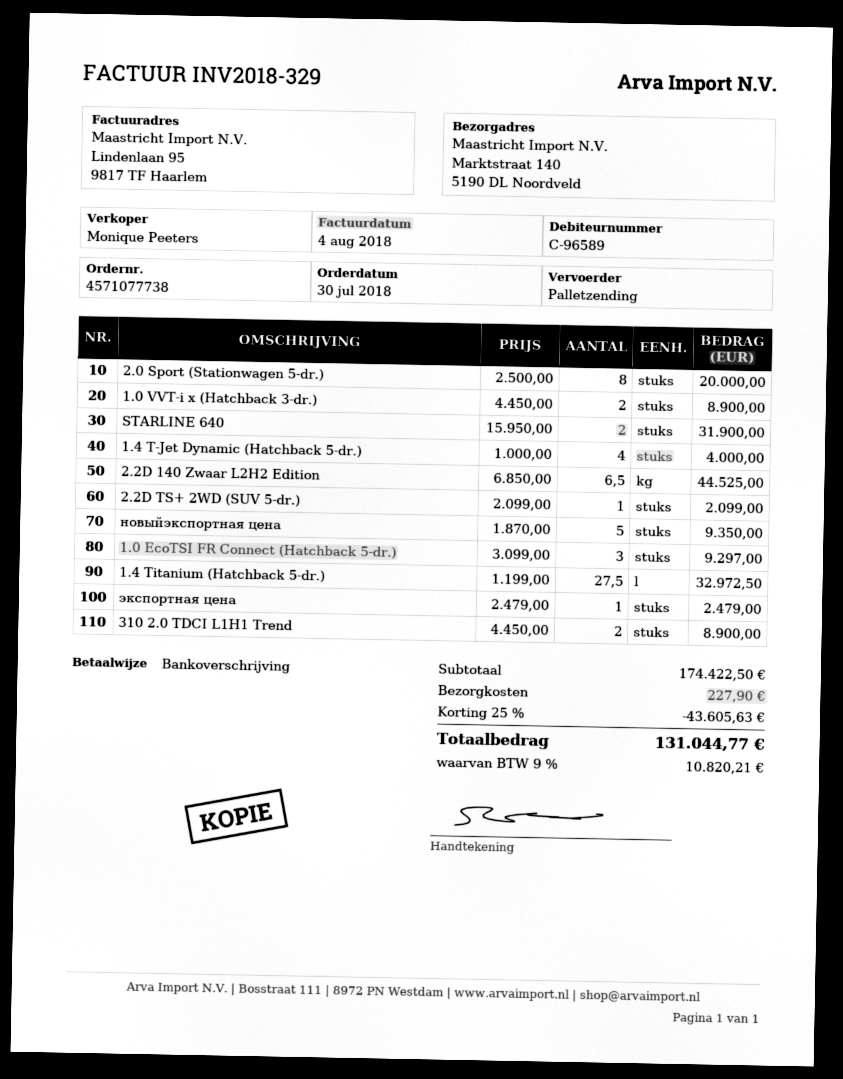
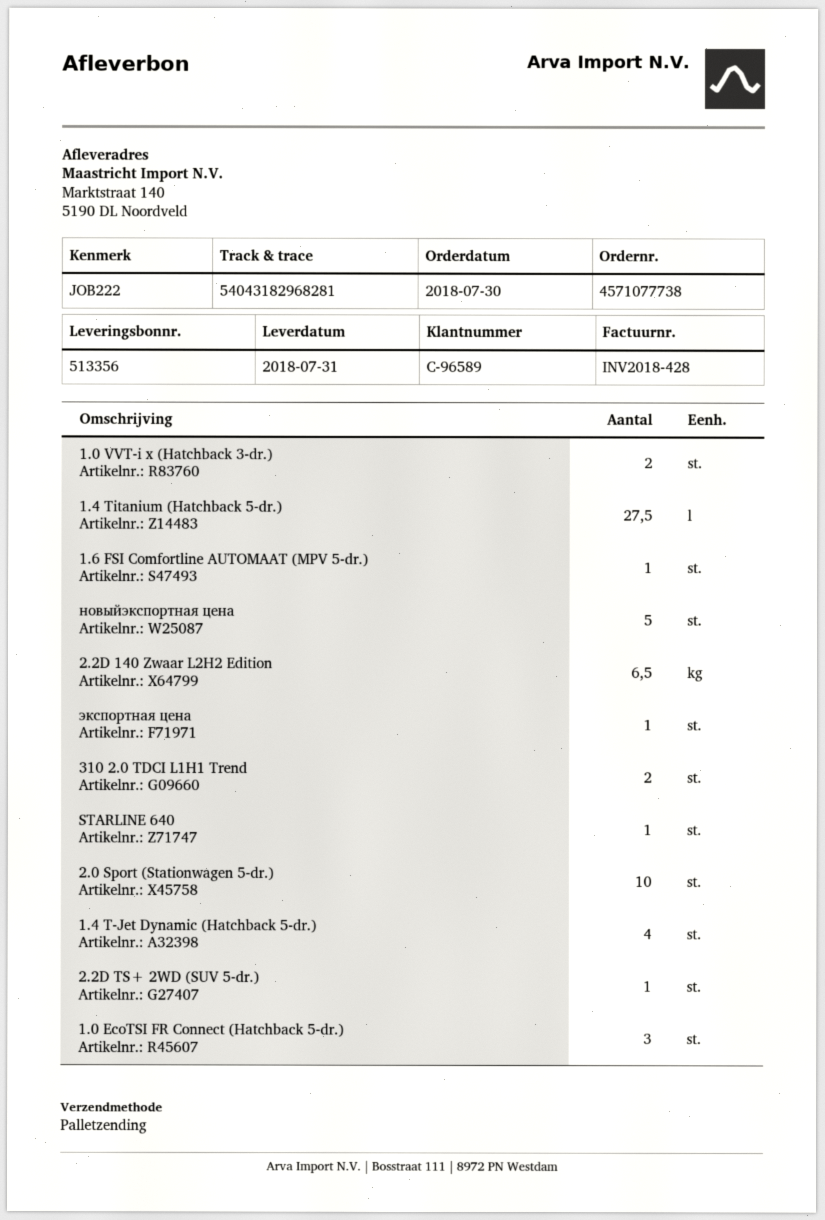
invoice number: INV2018-329 -> INV2018-428
2.0 Sport (Stationwagen 5-dr.): 8 -> 10
STARLINE 640: 2 -> 1
1.6 FSI Comfortline AUTOMAAT (MPV 5-dr.): none -> 1

